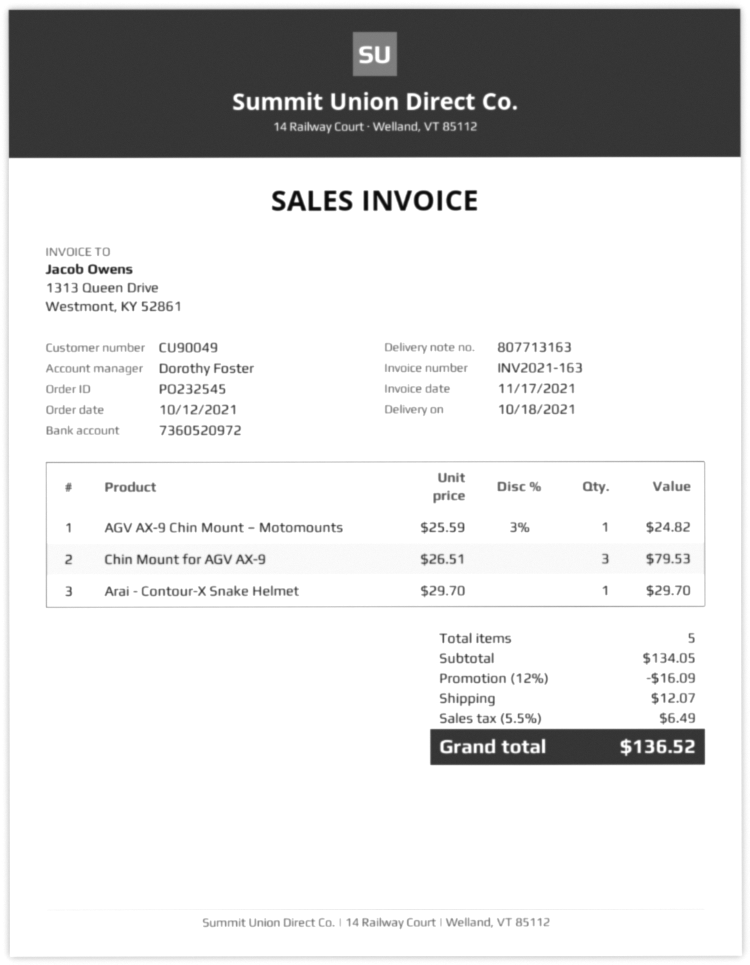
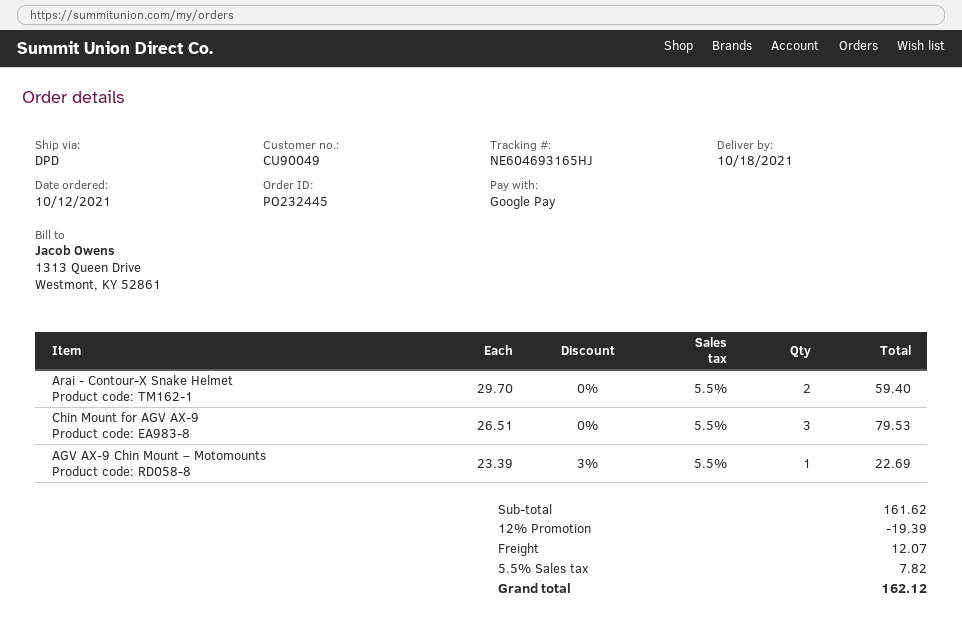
order number: PO232545 -> PO232445
AGV AX-9 Chin Mount – Motomounts: 1 x 25.59 - 3% = 24.82 -> 1 x 23.39 - 3% = 22.69
Arai - Contour-X Snake Helmet: 1 x 29.70 = 29.70 -> 2 x 29.70 = 59.40
subtotal: 134.05 -> 161.62
discount: 12% = 16.09 -> 12% = 19.39
tax: 5.5% = 6.49 -> 5.5% = 7.82
total: 136.52 -> 162.12

